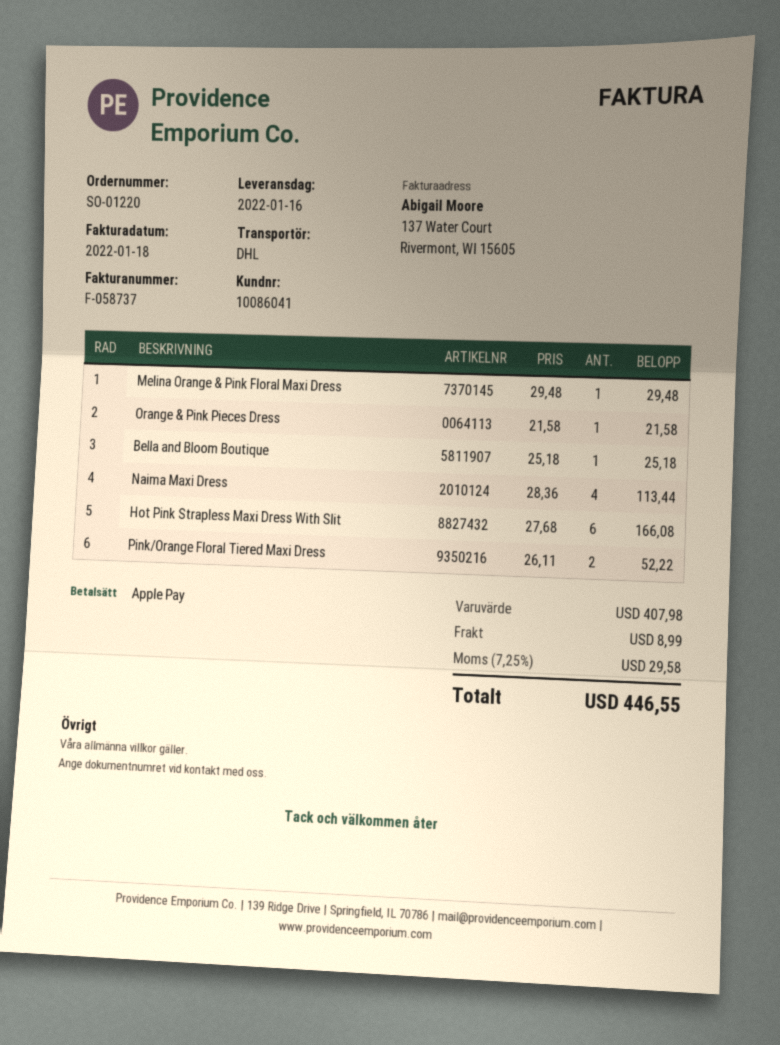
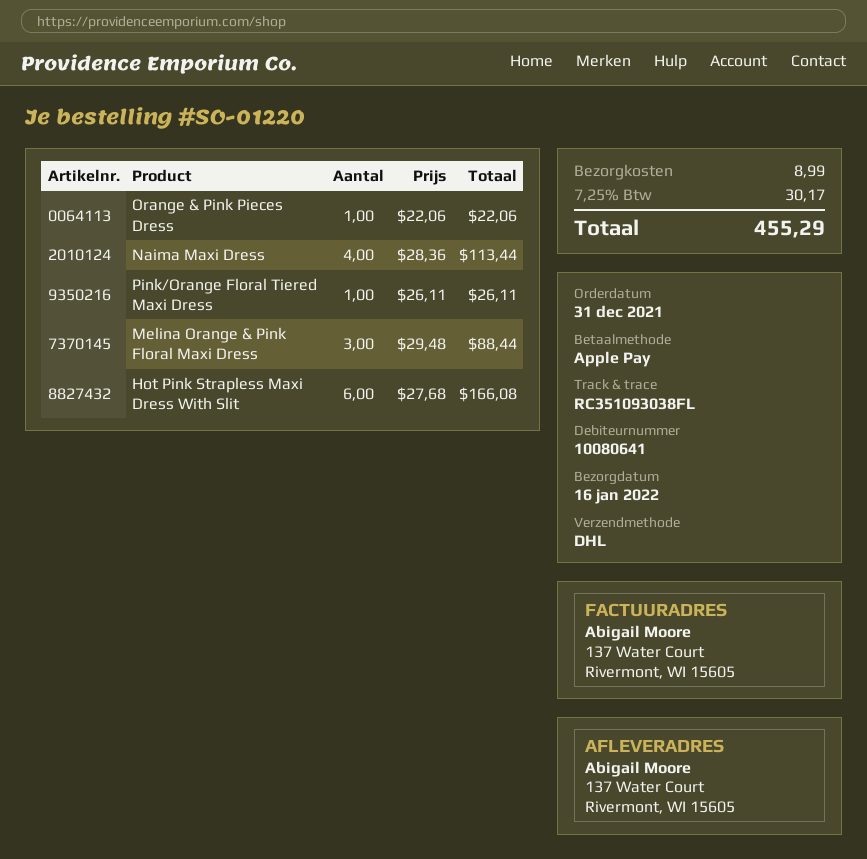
customer number: 10086041 -> 10080641
Melina Orange & Pink Floral Maxi Dress: 1 x 29.48 = 29.48 -> 3 x 29.48 = 88.44
Orange & Pink Pieces Dress: 1 x 21.58 = 21.58 -> 1 x 22.06 = 22.06
Bella and Bloom Boutique: 1 x 25.18 = 25.18 -> none
Pink/Orange Floral Tiered Maxi Dress: 2 x 26.11 = 52.22 -> 1 x 26.11 = 26.11
tax: 7.25% = 29.58 -> 7.25% = 30.17
total: 446.55 -> 455.29

